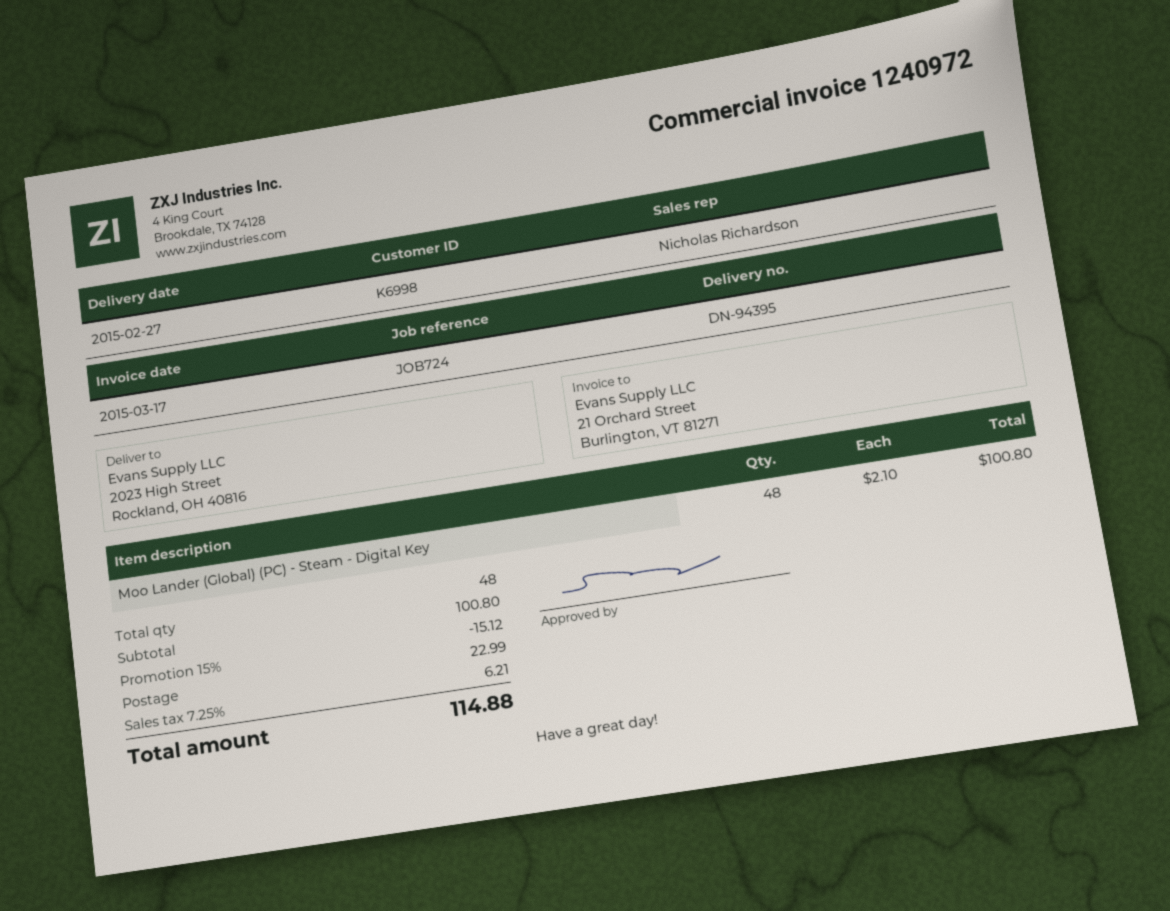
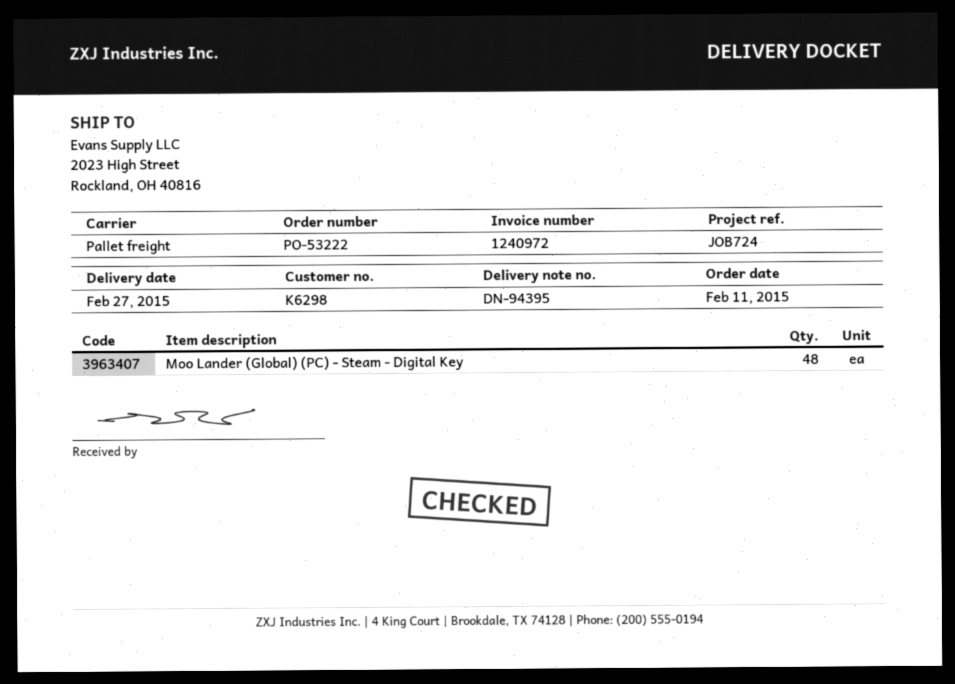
customer number: K6998 -> K6298

